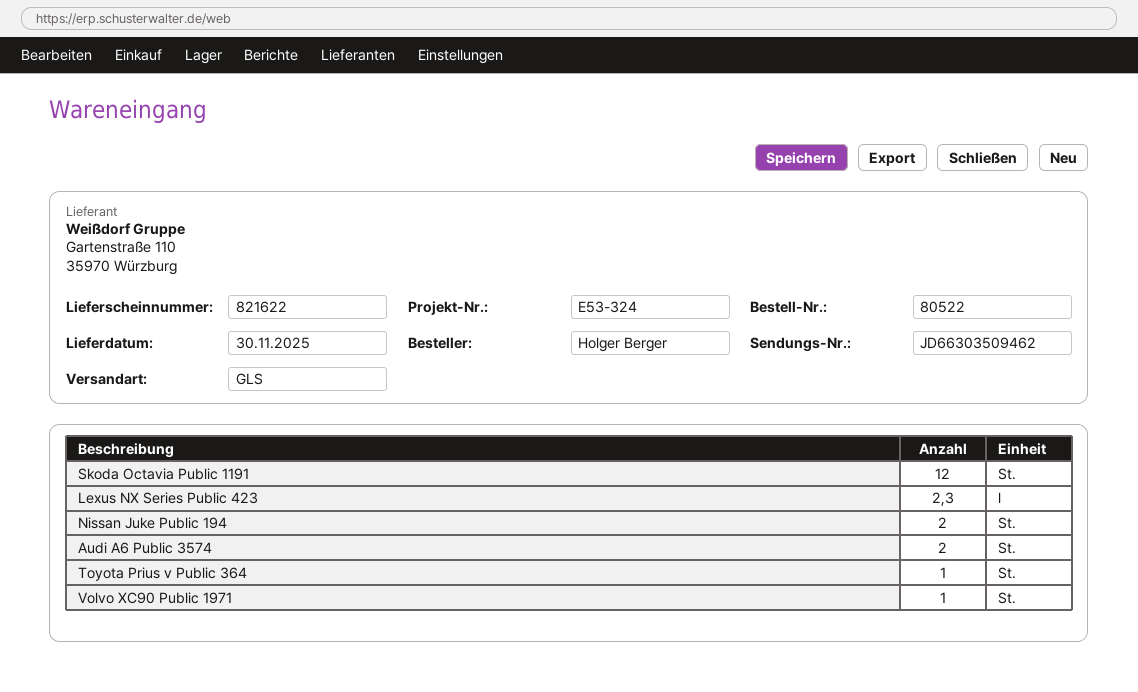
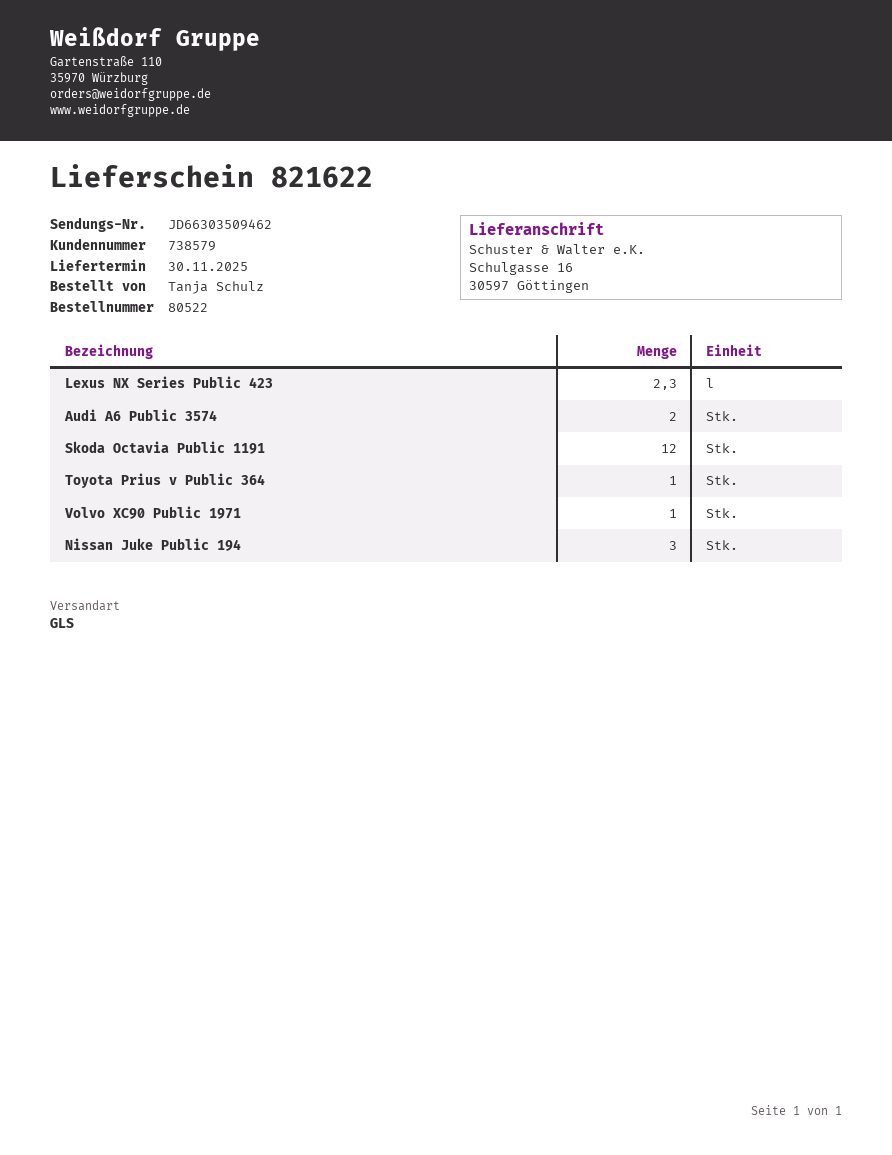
ordered by: Holger Berger -> Tanja Schulz
Nissan Juke Public 194: 2 -> 3

